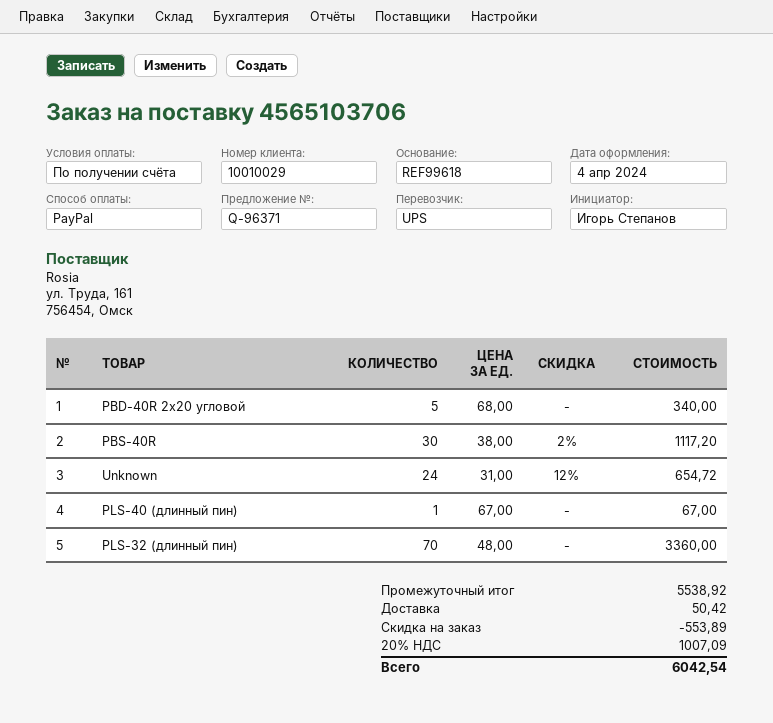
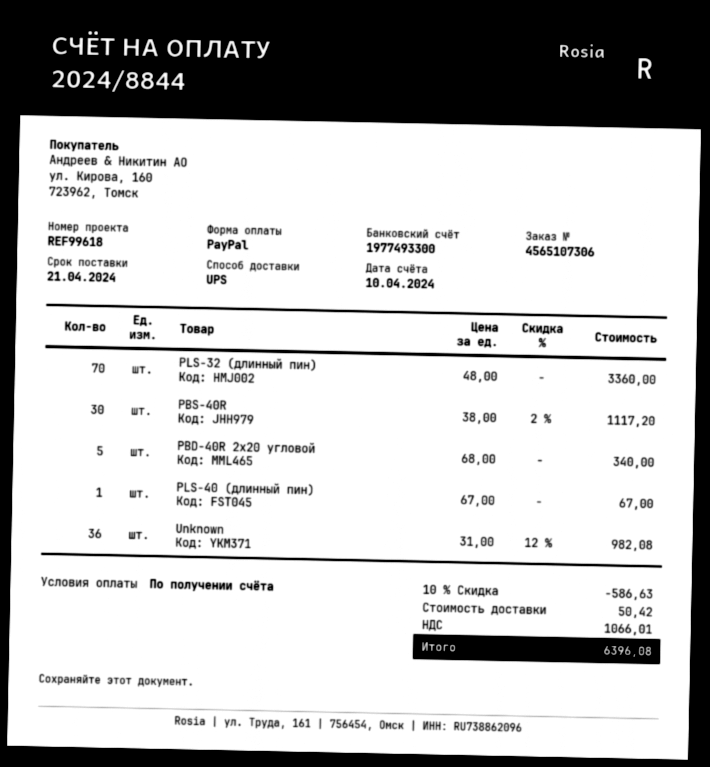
order number: 4565103706 -> 4565107306
Unknown: 24 x 31.00 - 12% = 654.72 -> 36 x 31.00 - 12% = 982.08
discount: 553.89 -> 586.63
tax: 1007.09 -> 1066.01
total: 6042.54 -> 6396.08

